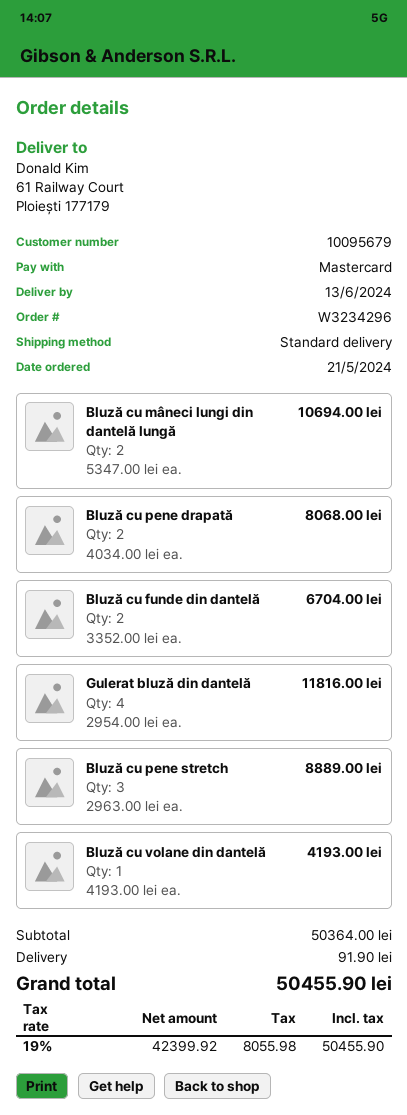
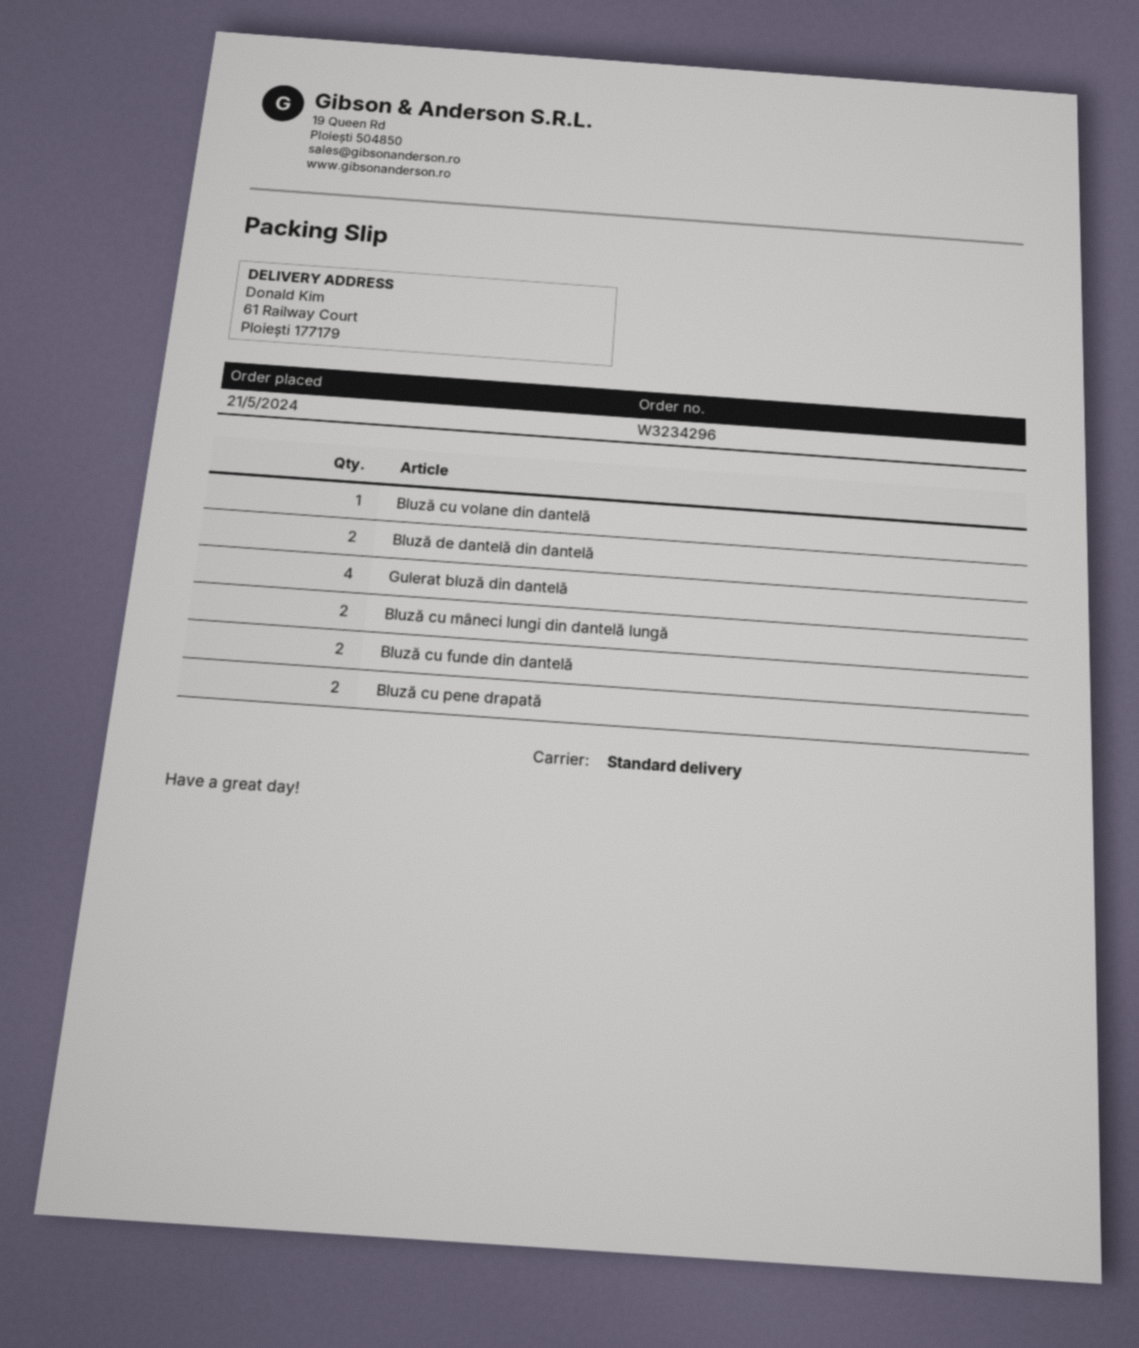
Bluză cu pene stretch: 3 -> none
Bluză de dantelă din dantelă: none -> 2

